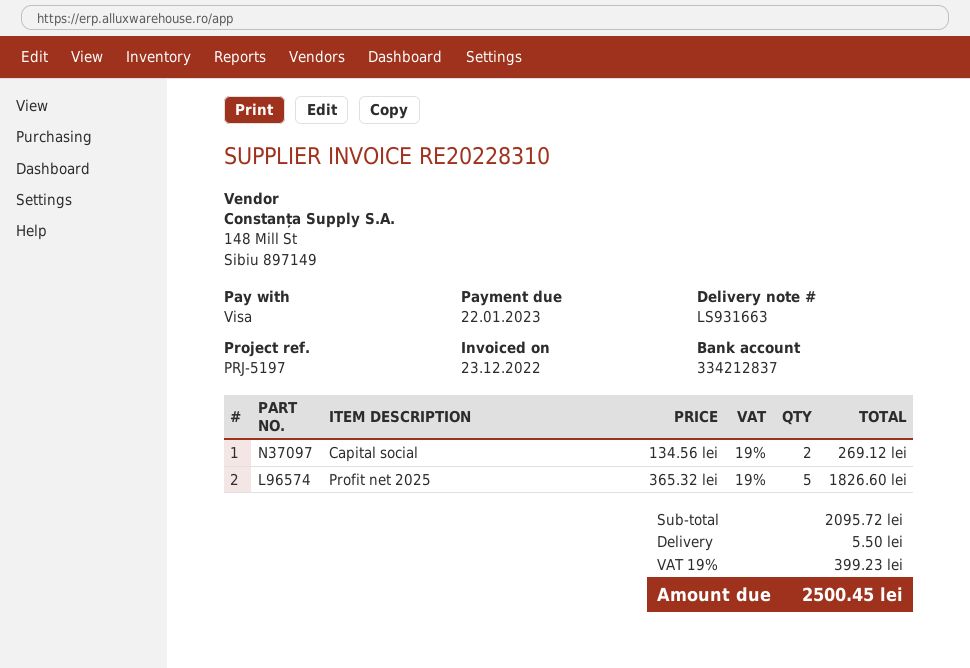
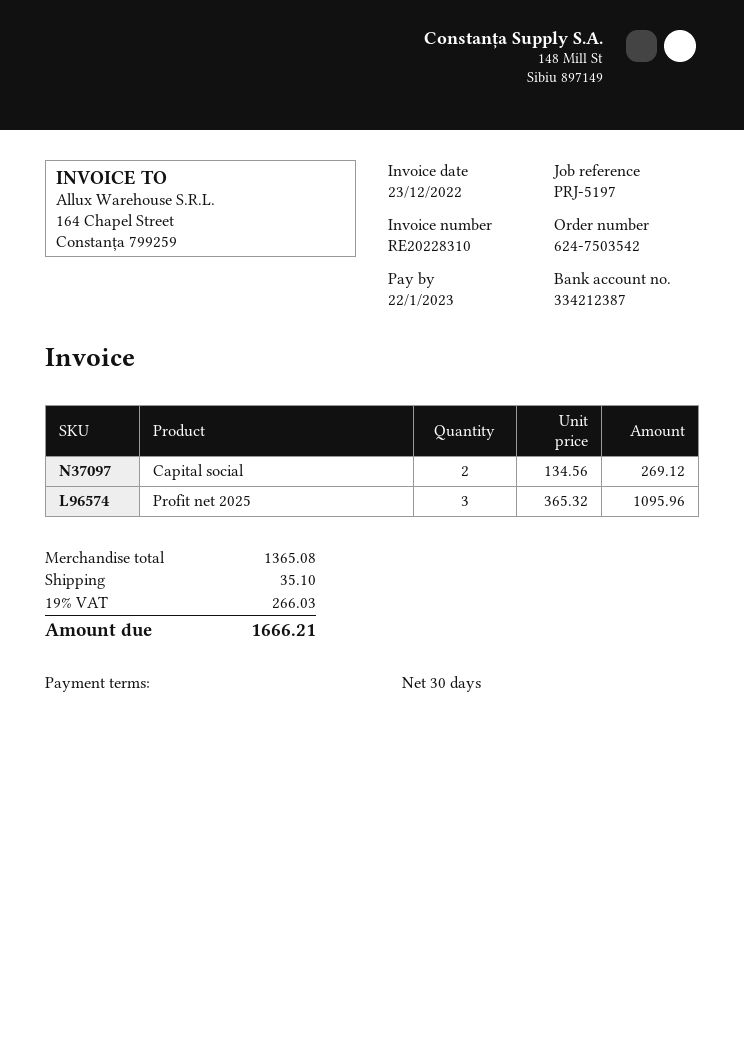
bank account: 334212837 -> 334212387
Profit net 2025: 5 x 365.32 = 1826.60 -> 3 x 365.32 = 1095.96
subtotal: 2095.72 -> 1365.08
shipping: 5.50 -> 35.10
tax: 19% = 399.23 -> 19% = 266.03
total: 2500.45 -> 1666.21

